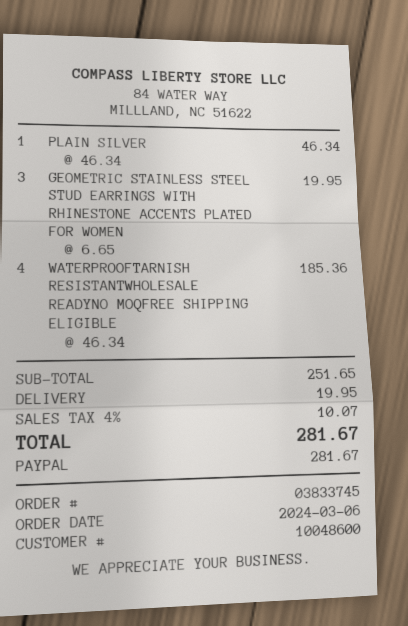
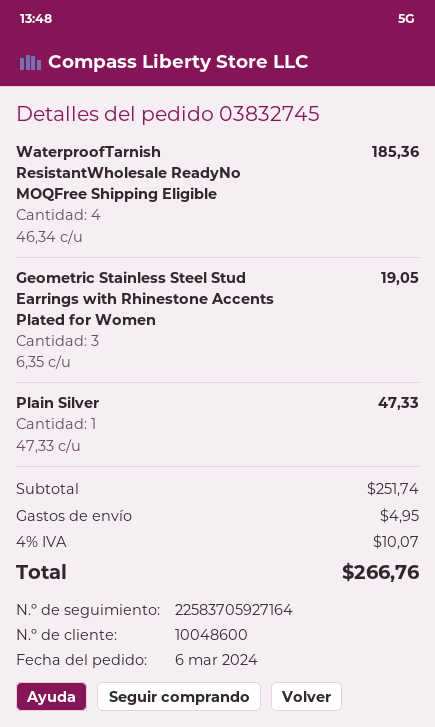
order number: 03833745 -> 03832745
PLAIN SILVER: 1 x 46.34 = 46.34 -> 1 x 47.33 = 47.33
GEOMETRIC STAINLESS STEEL STUD EARRINGS WITH RHINESTONE ACCENTS PLATED FOR WOMEN: 3 x 6.65 = 19.95 -> 3 x 6.35 = 19.05
subtotal: 251.65 -> 251.74
shipping: 19.95 -> 4.95
total: 281.67 -> 266.76

